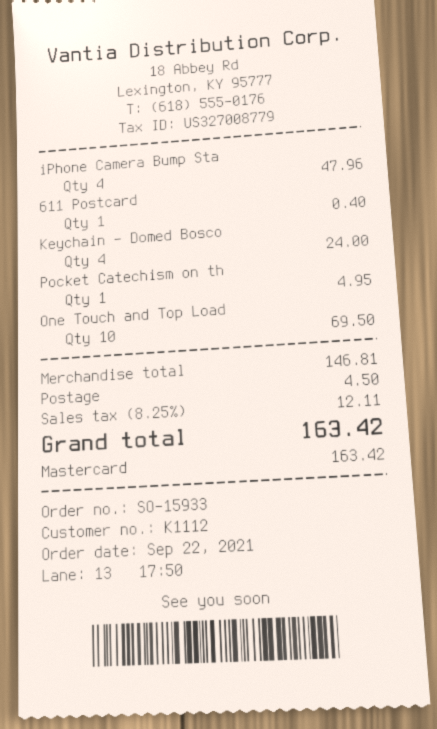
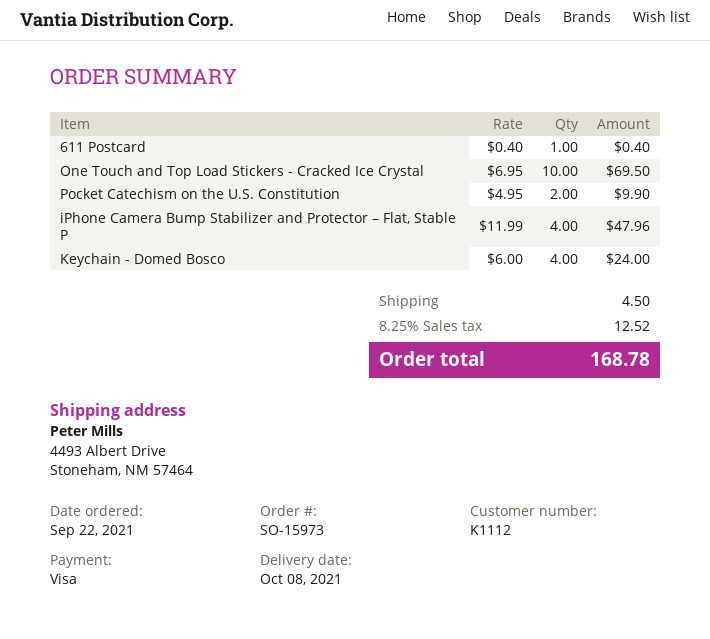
order number: SO-15933 -> SO-15973
payment method: Mastercard -> Visa
Pocket Catechism on th: 1 for 4.95 -> 2 for 9.90
tax: 8.25% = 12.11 -> 8.25% = 12.52
total: 163.42 -> 168.78

